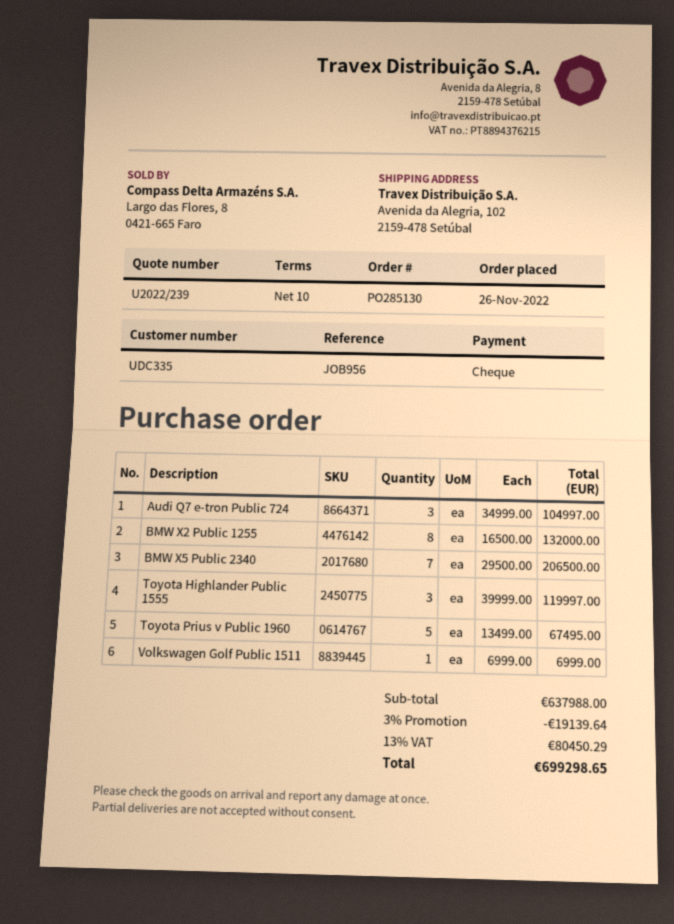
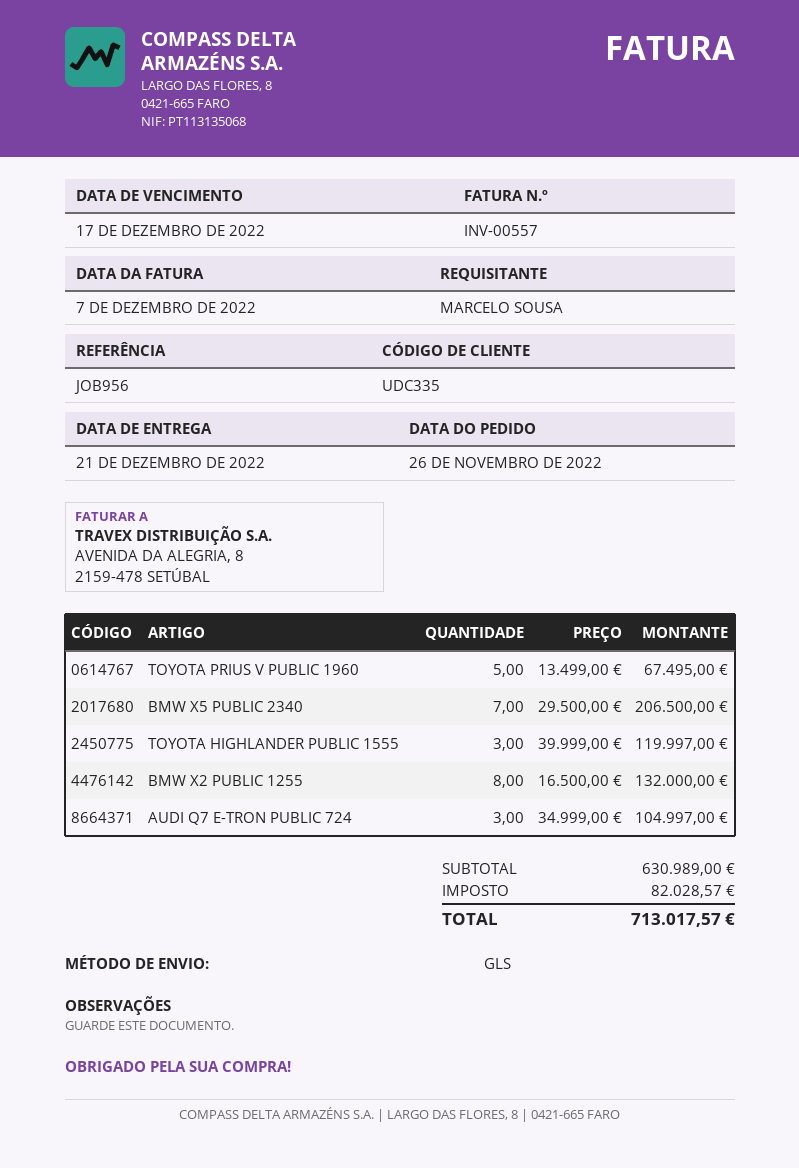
Volkswagen Golf Public 1511: 1 x 6999.00 = 6999.00 -> none
subtotal: 637988.00 -> 630989.00
discount: 3% = 19139.64 -> none
tax: 80450.29 -> 82028.57
total: 699298.65 -> 713017.57

